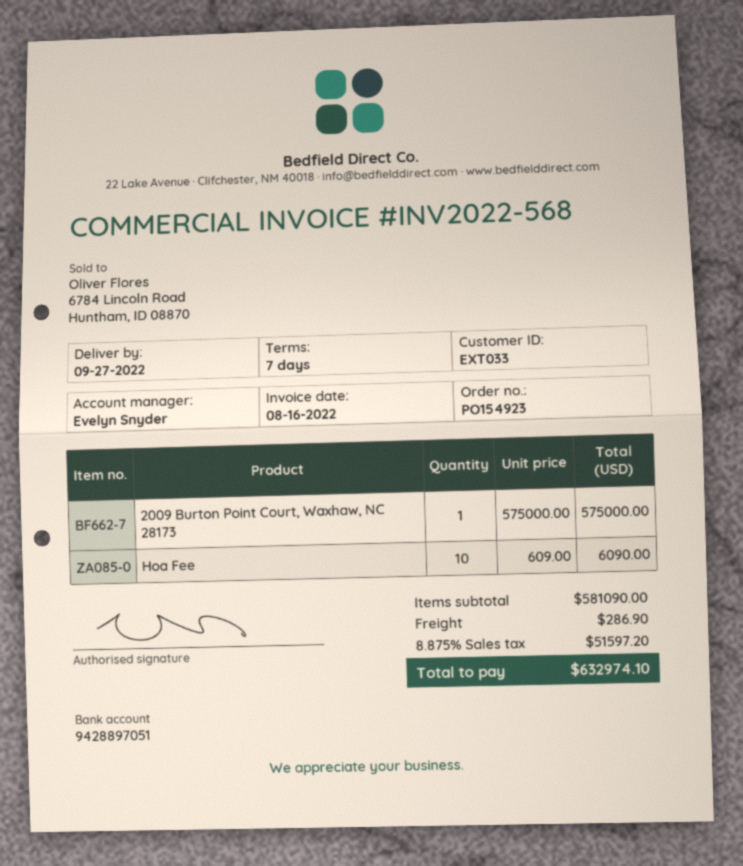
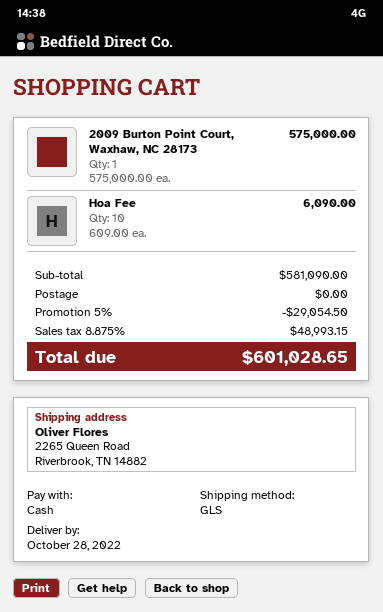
delivery date: 2022-09-27 -> 2022-10-28
discount: none -> 5% = 29054.50
shipping: 286.90 -> 0.00
tax: 8.875% = 51597.20 -> 8.875% = 48993.15
total: 632974.10 -> 601028.65

